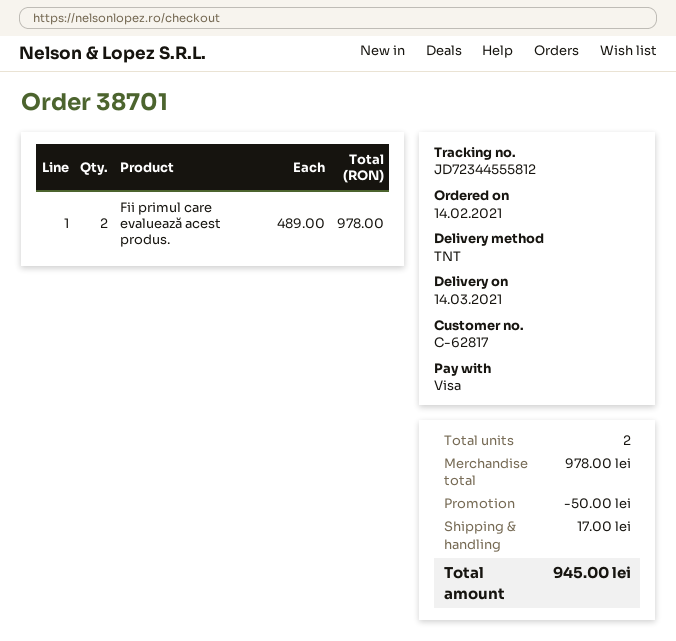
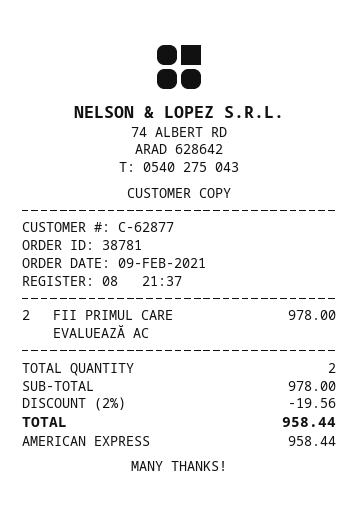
order number: 38701 -> 38781
order date: 2021-02-14 -> 2021-02-09
customer number: C-62817 -> C-62877
payment method: Visa -> American Express
discount: 50.00 -> 19.56
shipping: 17.00 -> none
total: 945.00 -> 958.44

